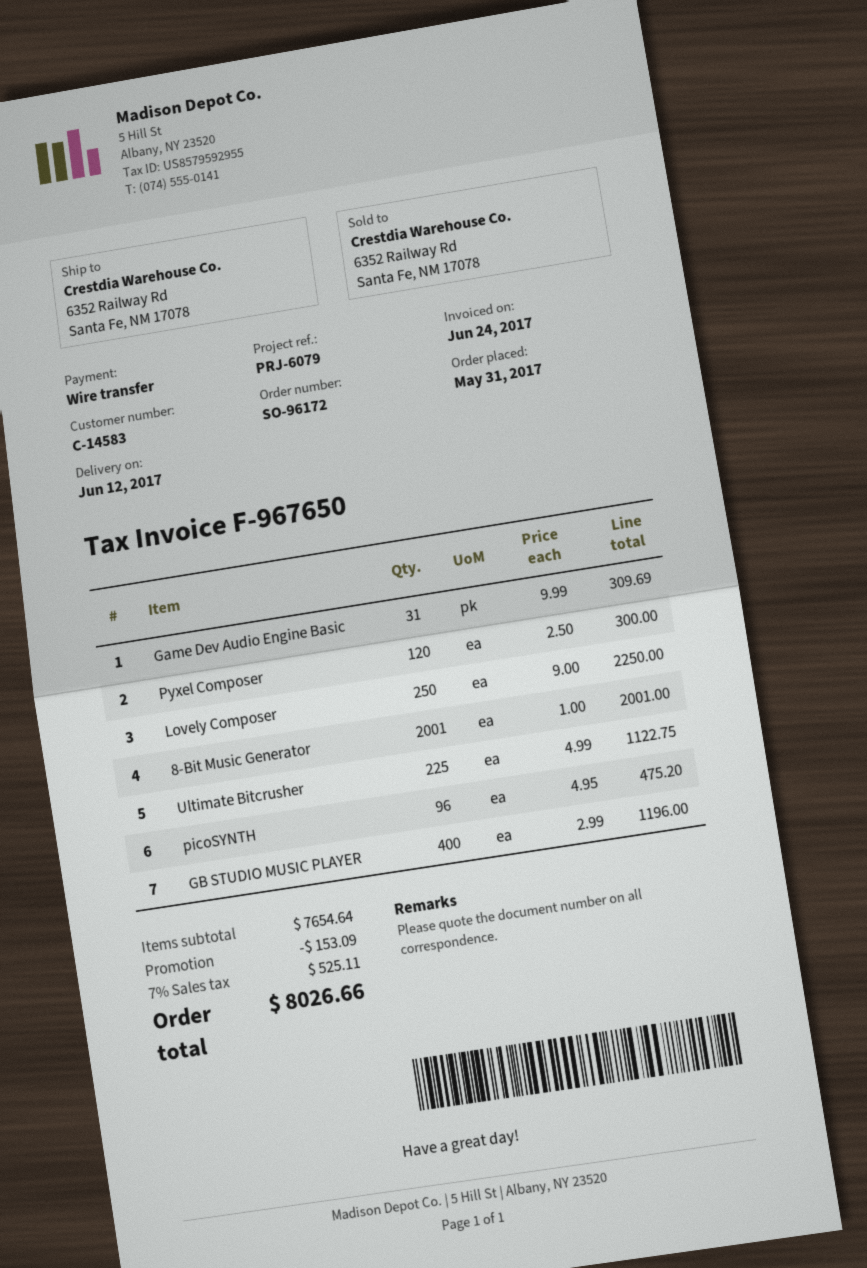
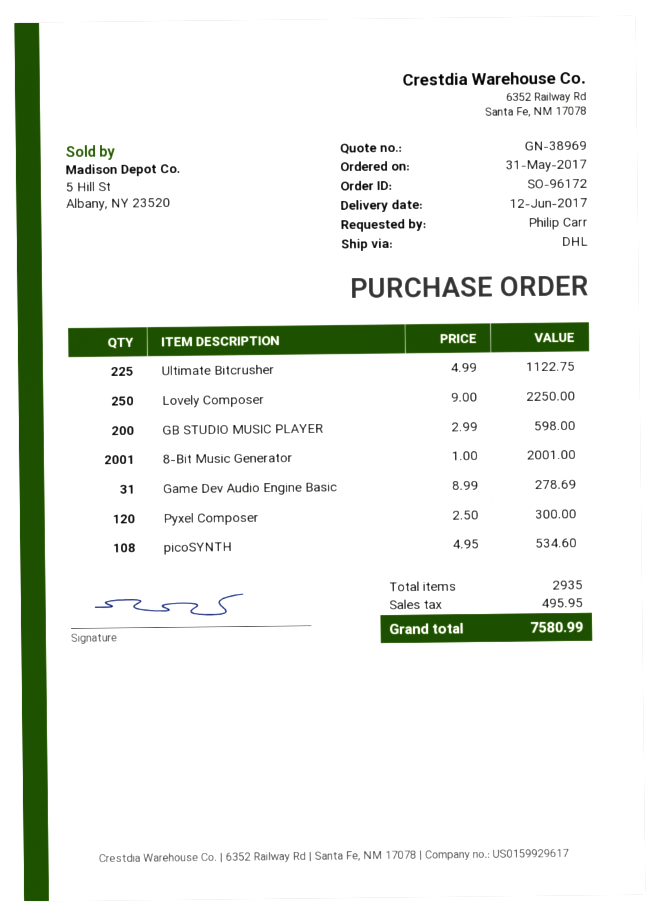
Game Dev Audio Engine Basic: 31 x 9.99 = 309.69 -> 31 x 8.99 = 278.69
picoSYNTH: 96 x 4.95 = 475.20 -> 108 x 4.95 = 534.60
GB STUDIO MUSIC PLAYER: 400 x 2.99 = 1196.00 -> 200 x 2.99 = 598.00
discount: 153.09 -> none
tax: 525.11 -> 495.95
total: 8026.66 -> 7580.99

